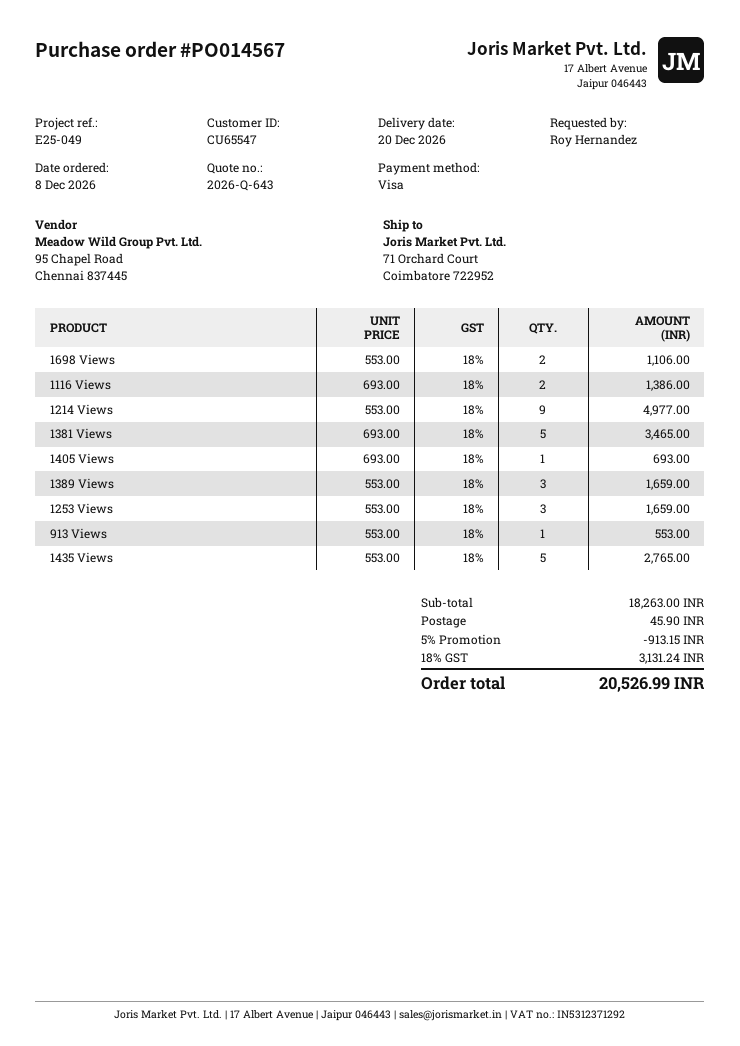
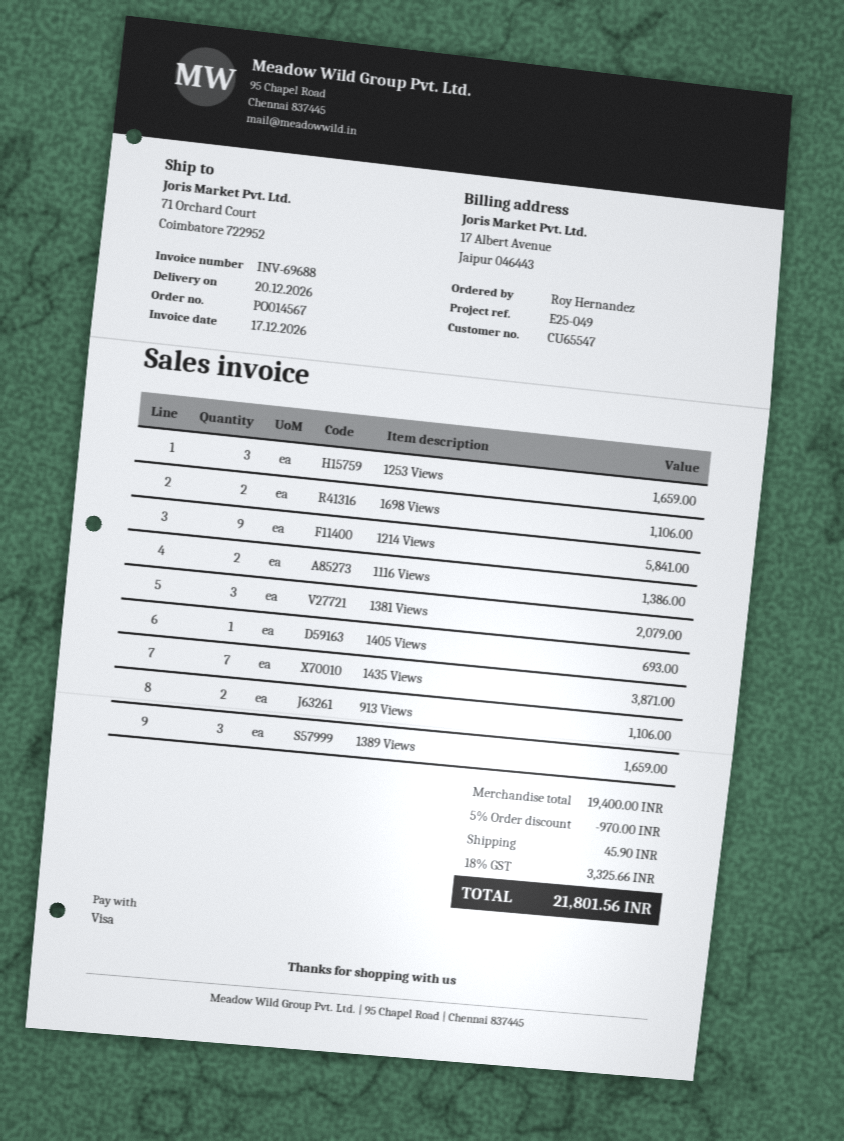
1214 Views: 9 for 4977.00 -> 9 for 5841.00
1381 Views: 5 for 3465.00 -> 3 for 2079.00
913 Views: 1 for 553.00 -> 2 for 1106.00
1435 Views: 5 for 2765.00 -> 7 for 3871.00
subtotal: 18263.00 -> 19400.00
discount: 5% = 913.15 -> 5% = 970.00
tax: 18% = 3131.24 -> 18% = 3325.66
total: 20526.99 -> 21801.56

